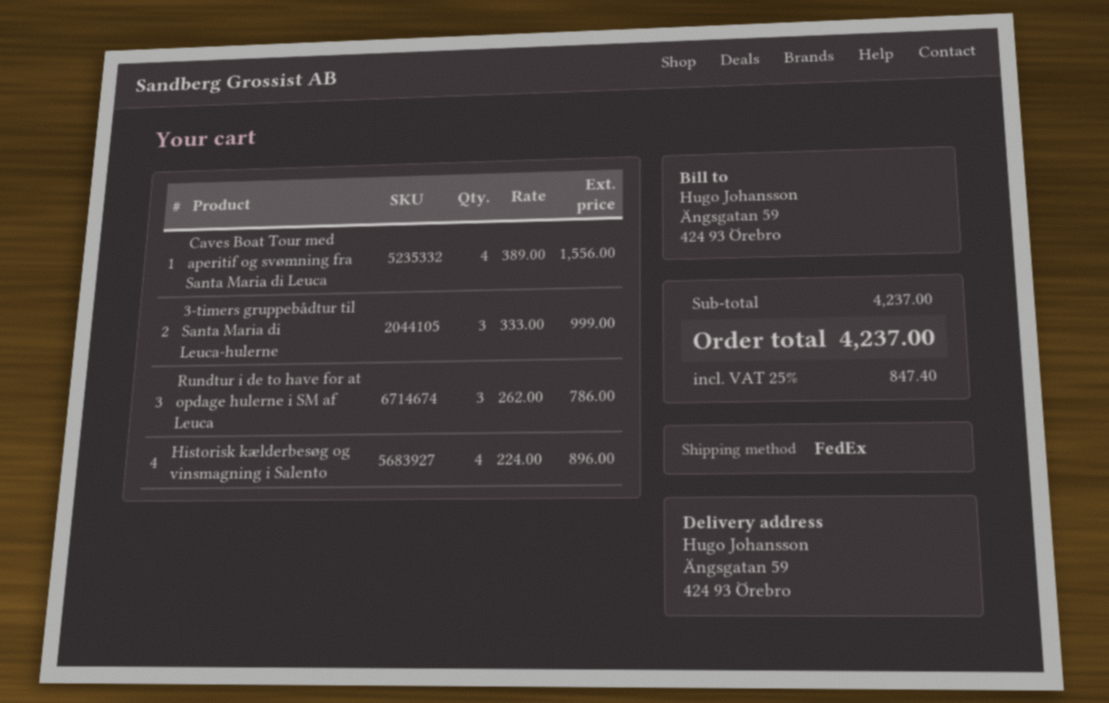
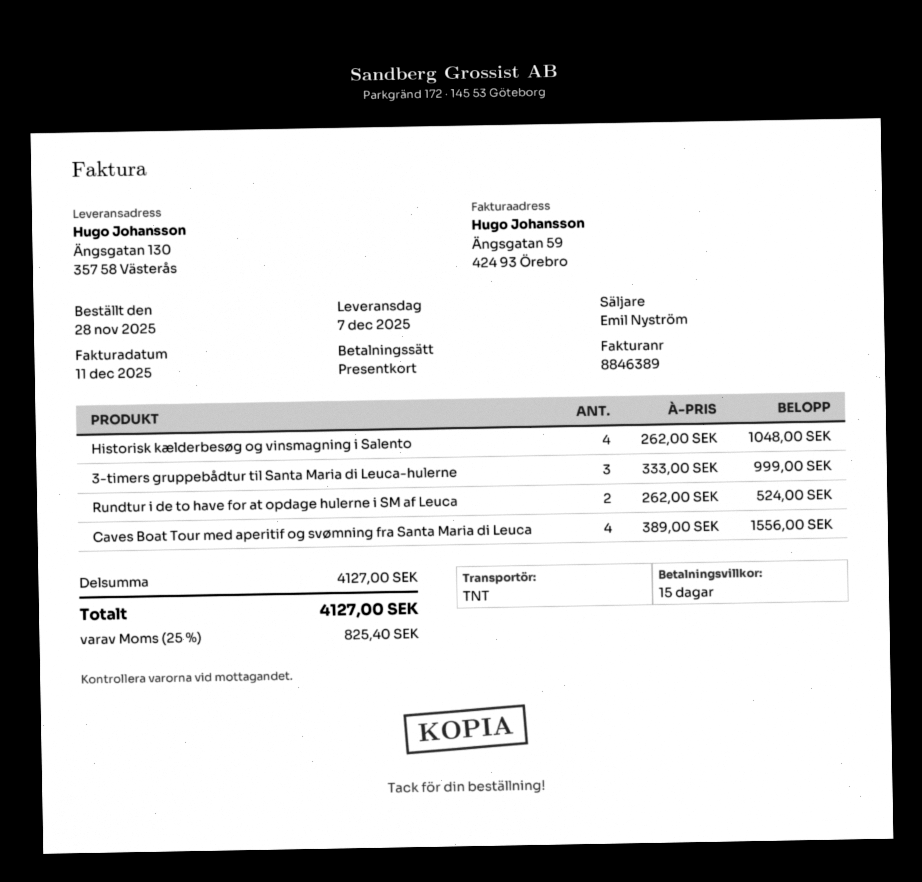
shipping method: FedEx -> TNT
ship to: Ängsgatan 59, 424 93 Örebro -> Ängsgatan 130, 357 58 Västerås
Rundtur i de to have for at opdage hulerne i SM af Leuca: 3 x 262.00 = 786.00 -> 2 x 262.00 = 524.00
Historisk kælderbesøg og vinsmagning i Salento: 4 x 224.00 = 896.00 -> 4 x 262.00 = 1048.00
subtotal: 4237.00 -> 4127.00
tax: 25% = 847.40 -> 25% = 825.40
total: 4237.00 -> 4127.00

